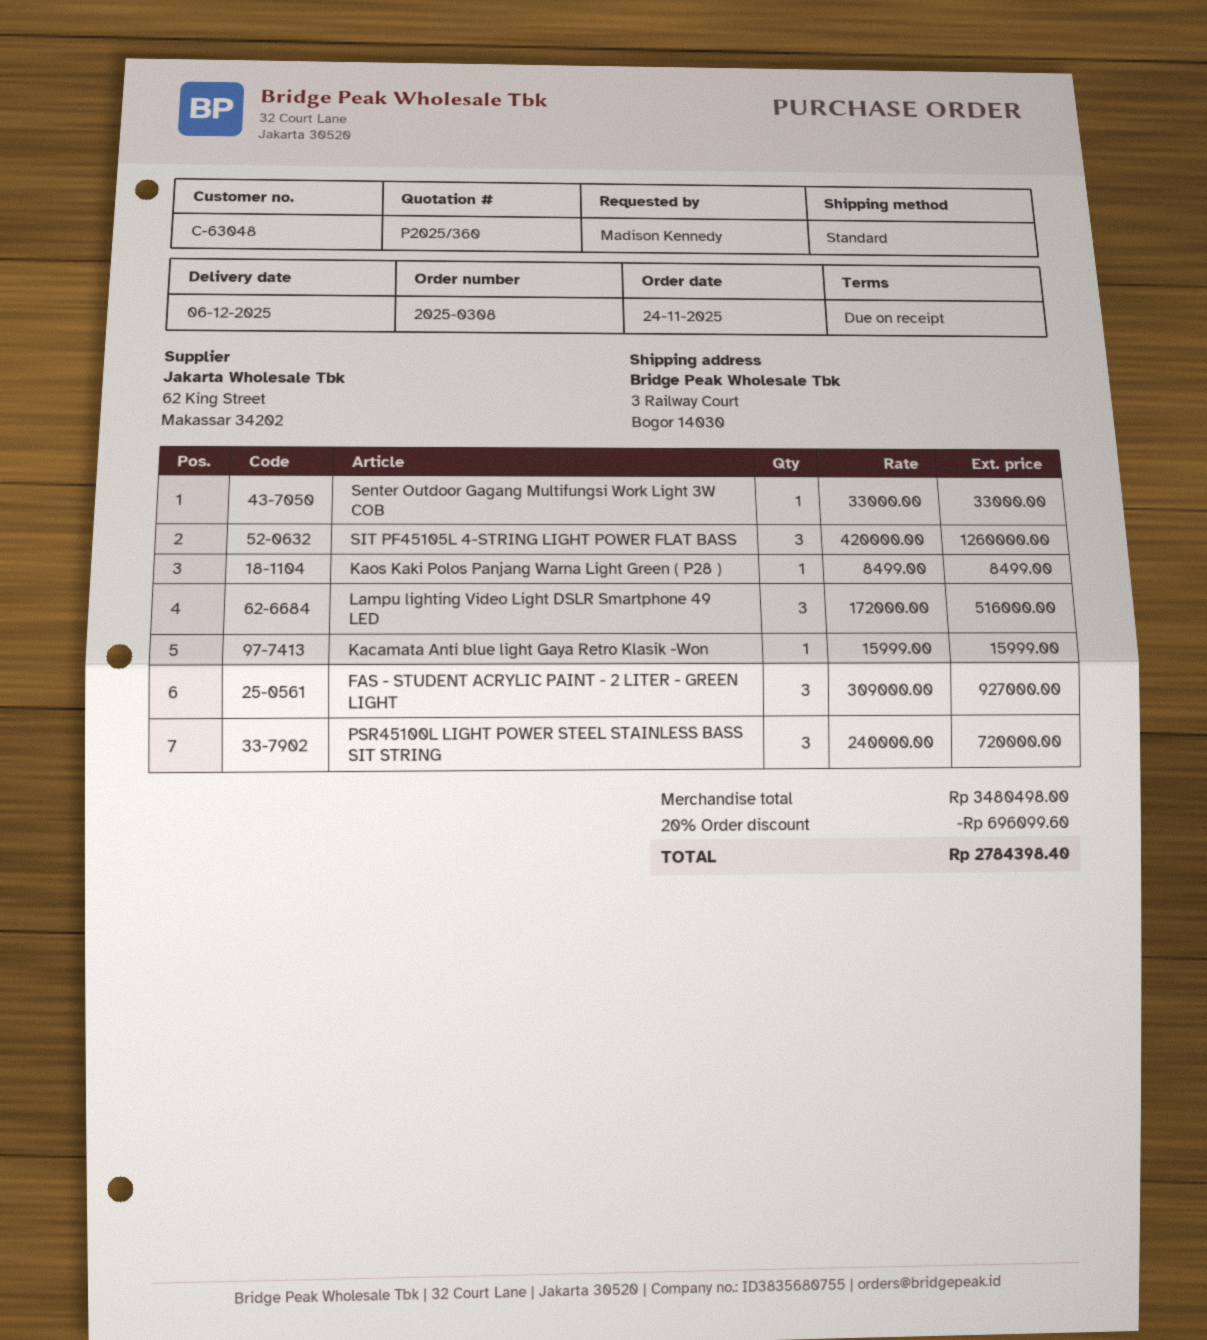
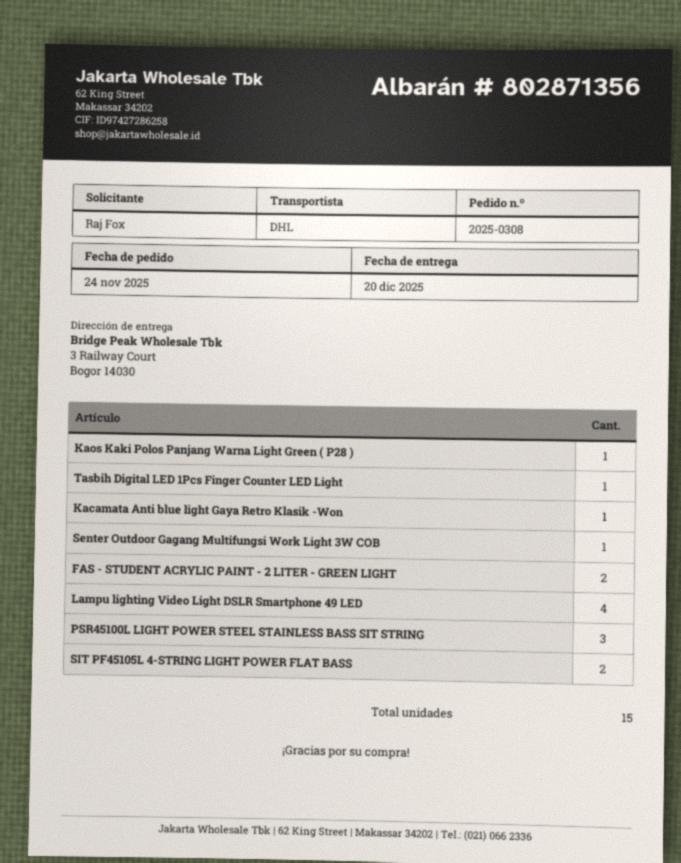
delivery date: 2025-12-06 -> 2025-12-20
ordered by: Madison Kennedy -> Raj Fox
shipping method: standard -> DHL
SIT PF45105L 4-STRING LIGHT POWER FLAT BASS: 3 -> 2
Lampu lighting Video Light DSLR Smartphone 49 LED: 3 -> 4
FAS - STUDENT ACRYLIC PAINT - 2 LITER - GREEN LIGHT: 3 -> 2
Tasbih Digital LED 1Pcs Finger Counter LED Light: none -> 1

